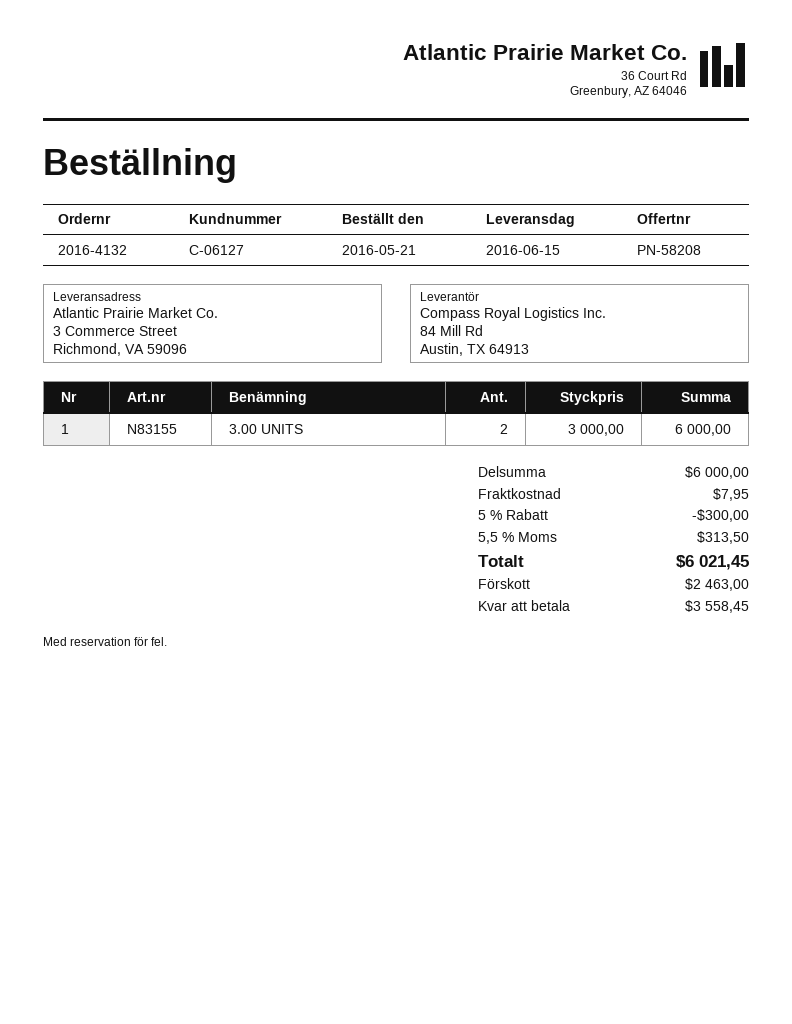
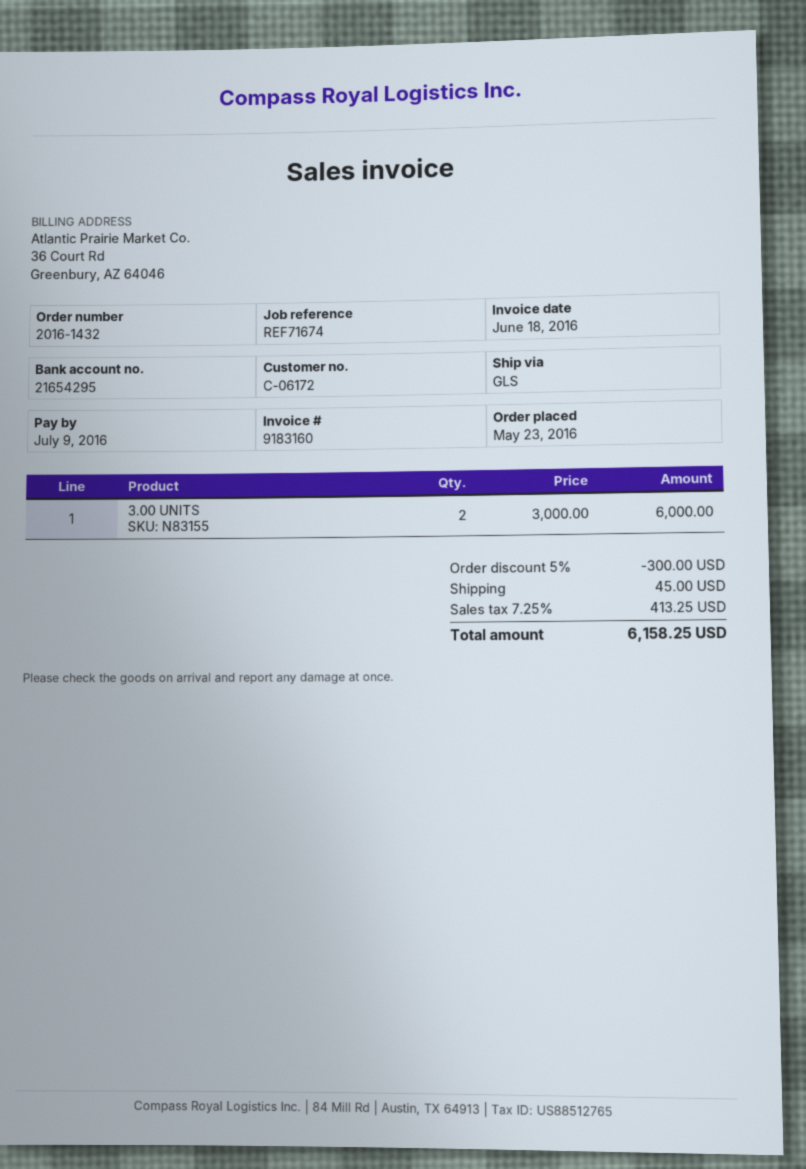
order number: 2016-4132 -> 2016-1432
order date: 2016-05-21 -> 2016-05-23
customer number: C-06127 -> C-06172
shipping: 7.95 -> 45.00
tax: 5.5% = 313.50 -> 7.25% = 413.25
total: 6021.45 -> 6158.25

